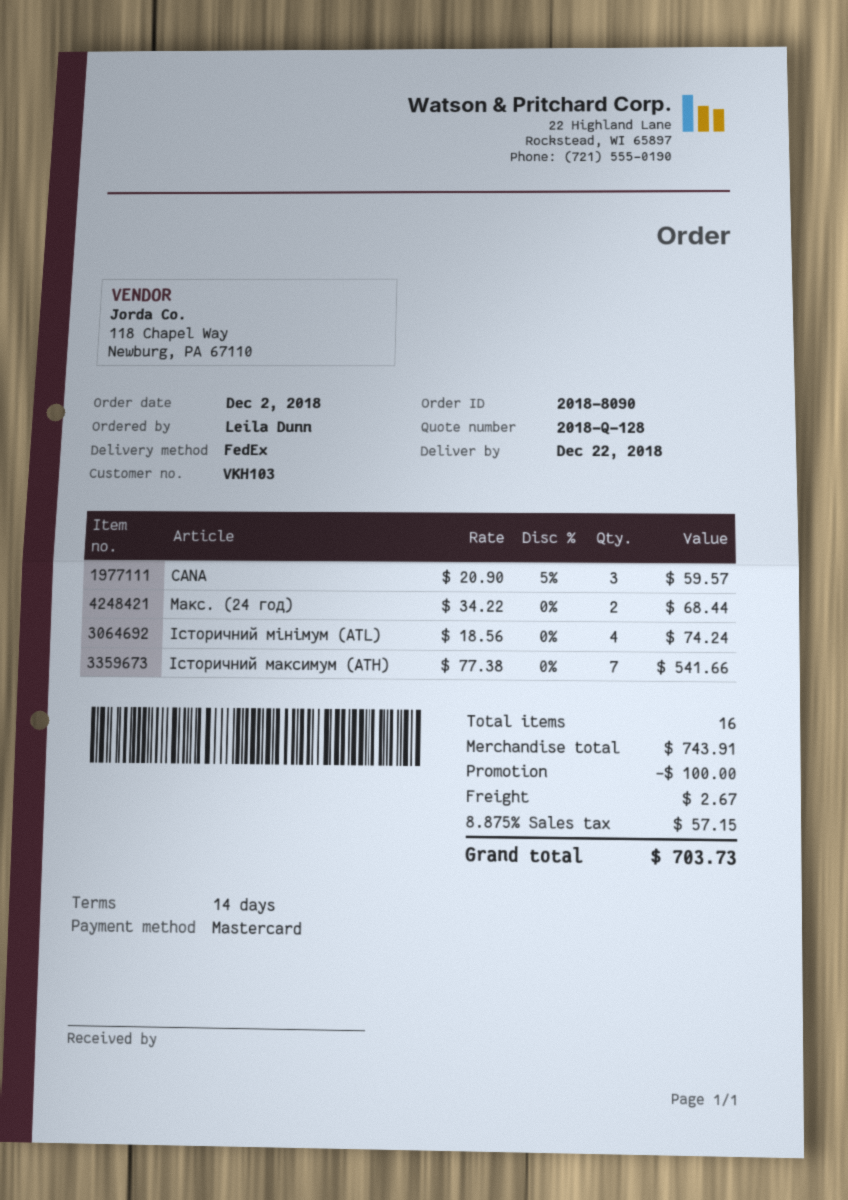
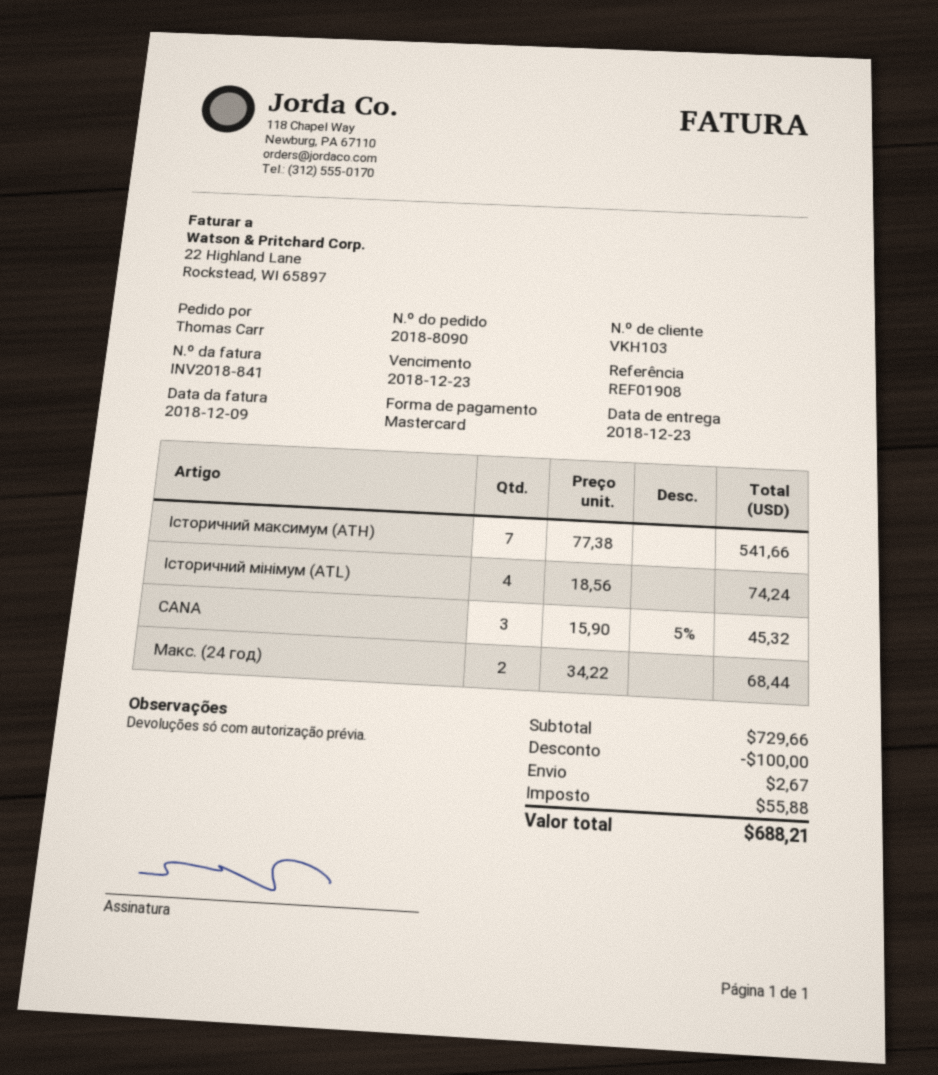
delivery date: 2018-12-22 -> 2018-12-23
ordered by: Leila Dunn -> Thomas Carr
CANA: 3 x 20.90 - 5% = 59.57 -> 3 x 15.90 - 5% = 45.32
subtotal: 743.91 -> 729.66
tax: 57.15 -> 55.88
total: 703.73 -> 688.21

